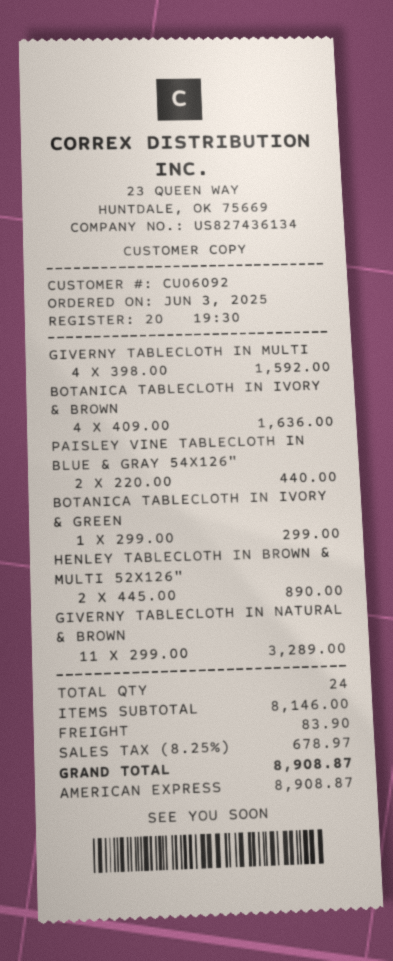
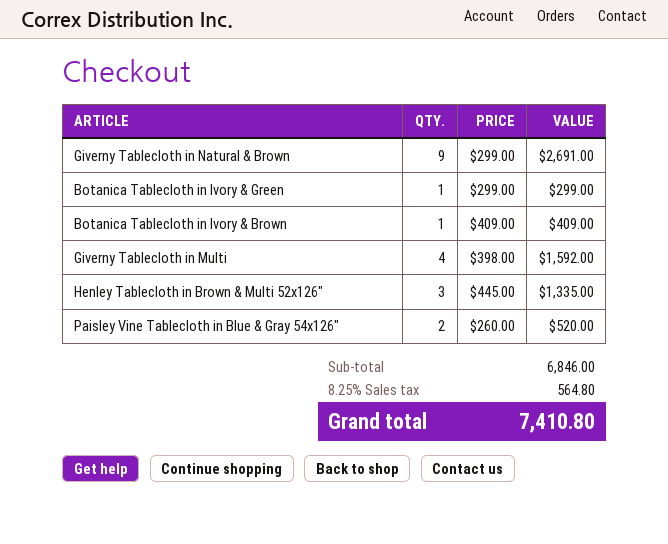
BOTANICA TABLECLOTH IN IVORY & BROWN: 4 x 409.00 = 1636.00 -> 1 x 409.00 = 409.00
PAISLEY VINE TABLECLOTH IN BLUE & GRAY 54X126": 2 x 220.00 = 440.00 -> 2 x 260.00 = 520.00
HENLEY TABLECLOTH IN BROWN & MULTI 52X126": 2 x 445.00 = 890.00 -> 3 x 445.00 = 1335.00
GIVERNY TABLECLOTH IN NATURAL & BROWN: 11 x 299.00 = 3289.00 -> 9 x 299.00 = 2691.00
subtotal: 8146.00 -> 6846.00
shipping: 83.90 -> none
tax: 8.25% = 678.97 -> 8.25% = 564.80
total: 8908.87 -> 7410.80

